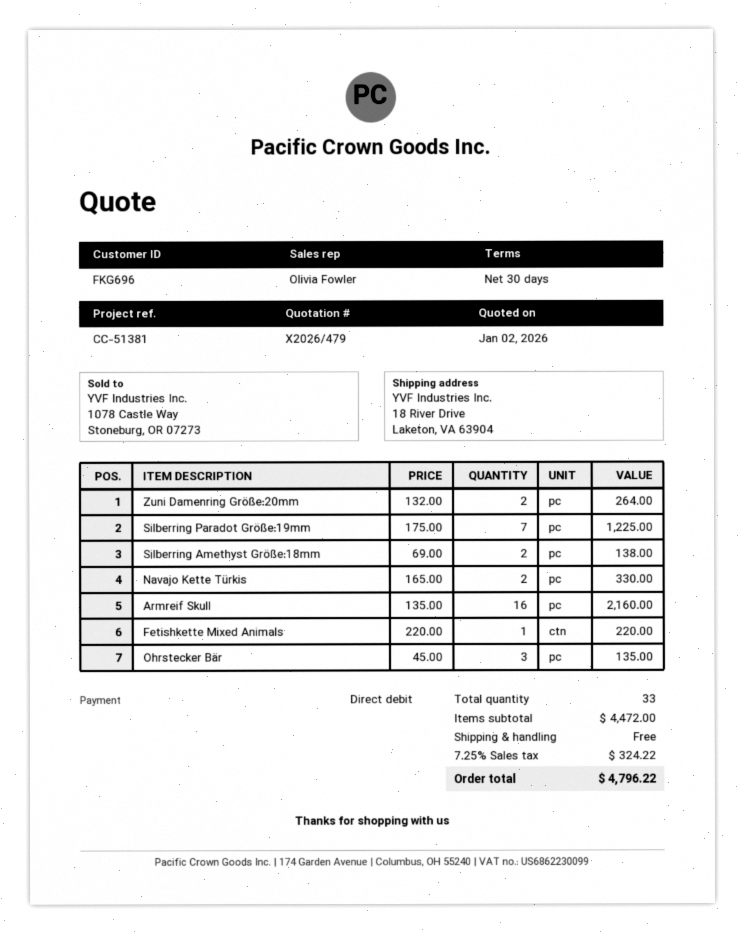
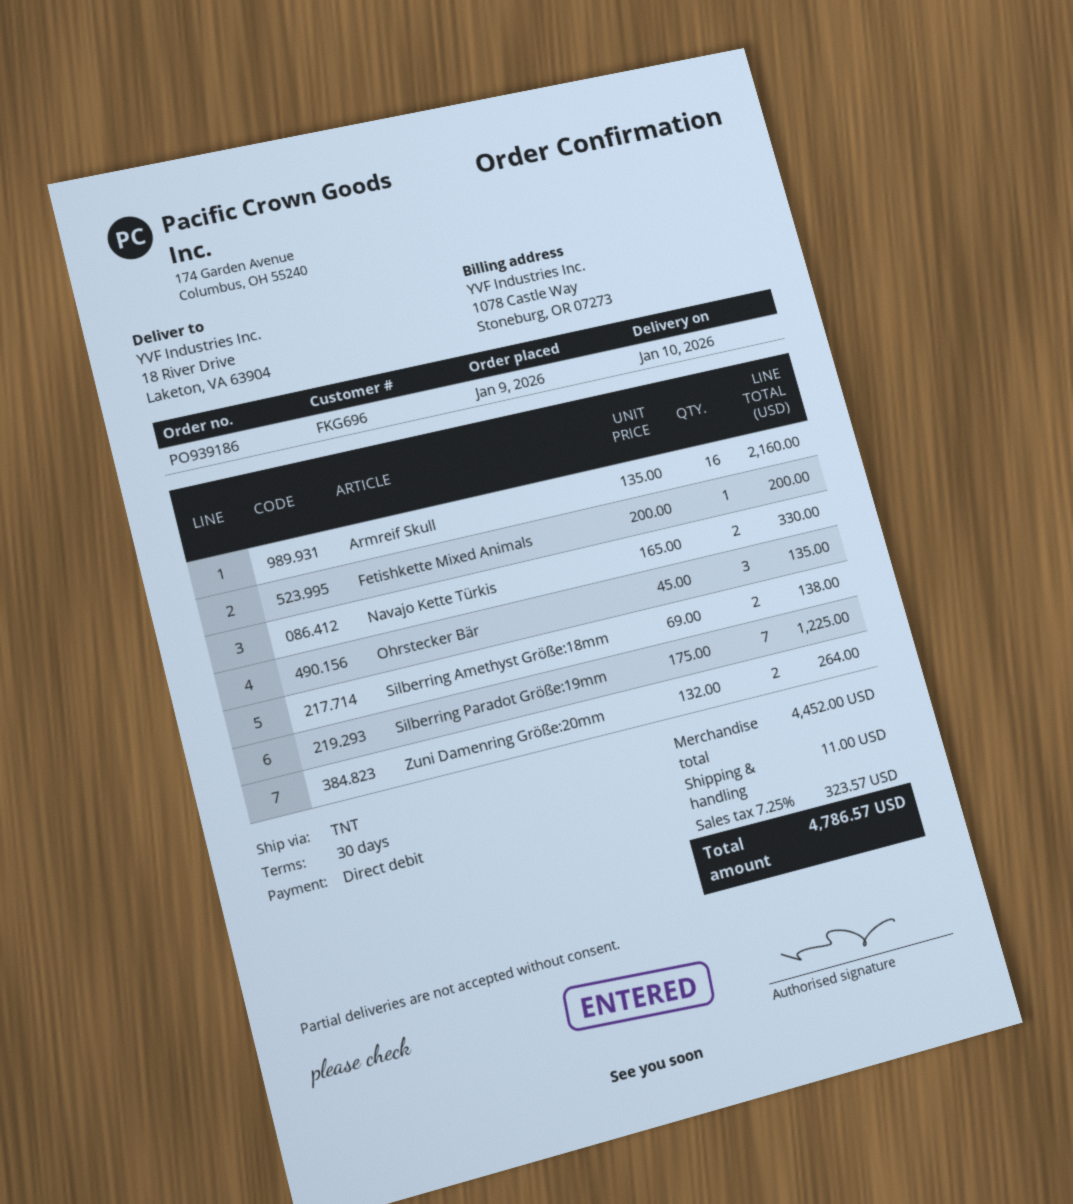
Fetishkette Mixed Animals: 1 x 220.00 = 220.00 -> 1 x 200.00 = 200.00
subtotal: 4472.00 -> 4452.00
shipping: 0.00 -> 11.00
tax: 7.25% = 324.22 -> 7.25% = 323.57
total: 4796.22 -> 4786.57

